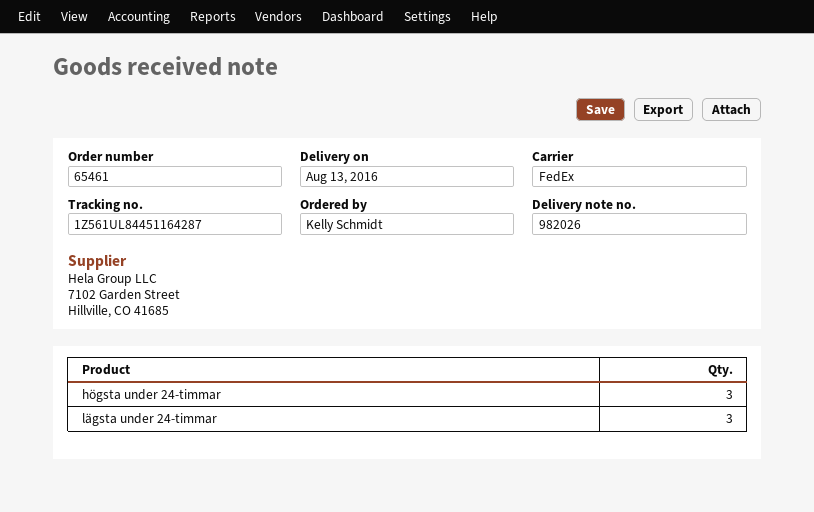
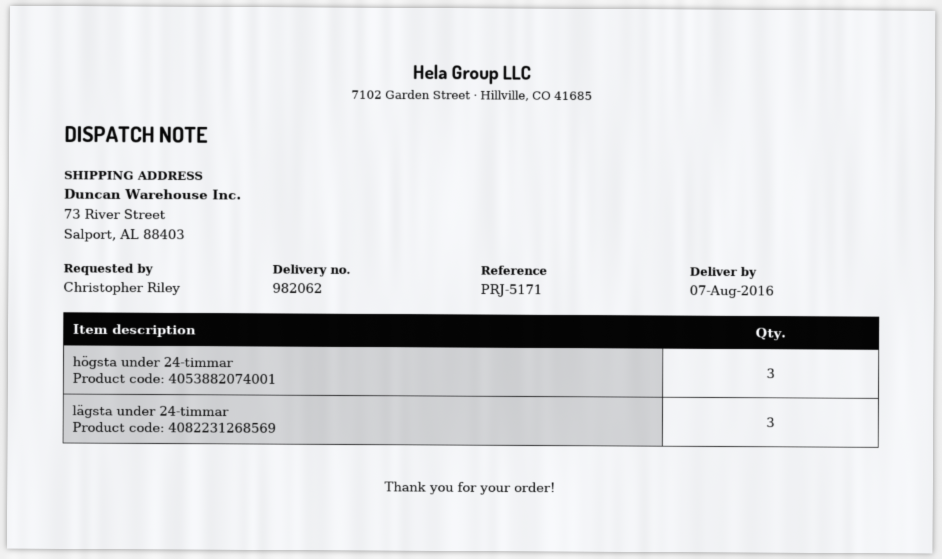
delivery note number: 982026 -> 982062
delivery date: 2016-08-13 -> 2016-08-07
ordered by: Kelly Schmidt -> Christopher Riley

